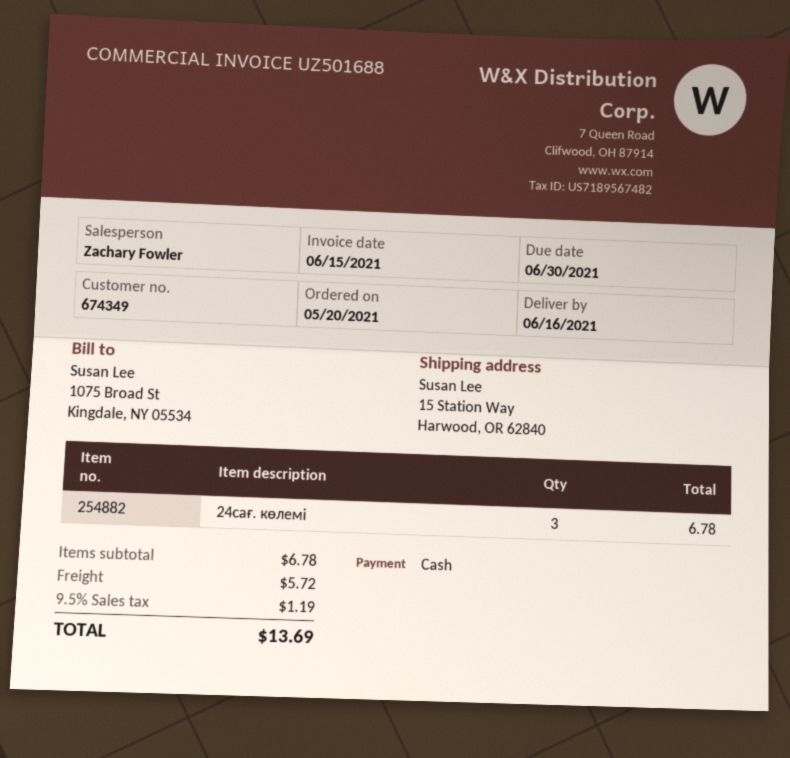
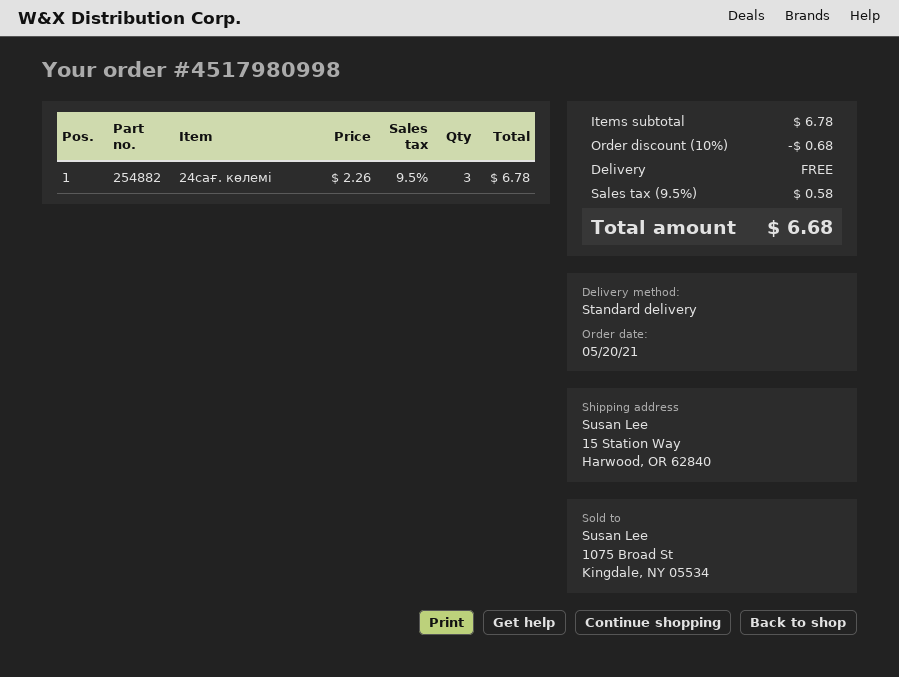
discount: none -> 10% = 0.68
shipping: 5.72 -> 0.00
tax: 9.5% = 1.19 -> 9.5% = 0.58
total: 13.69 -> 6.68

